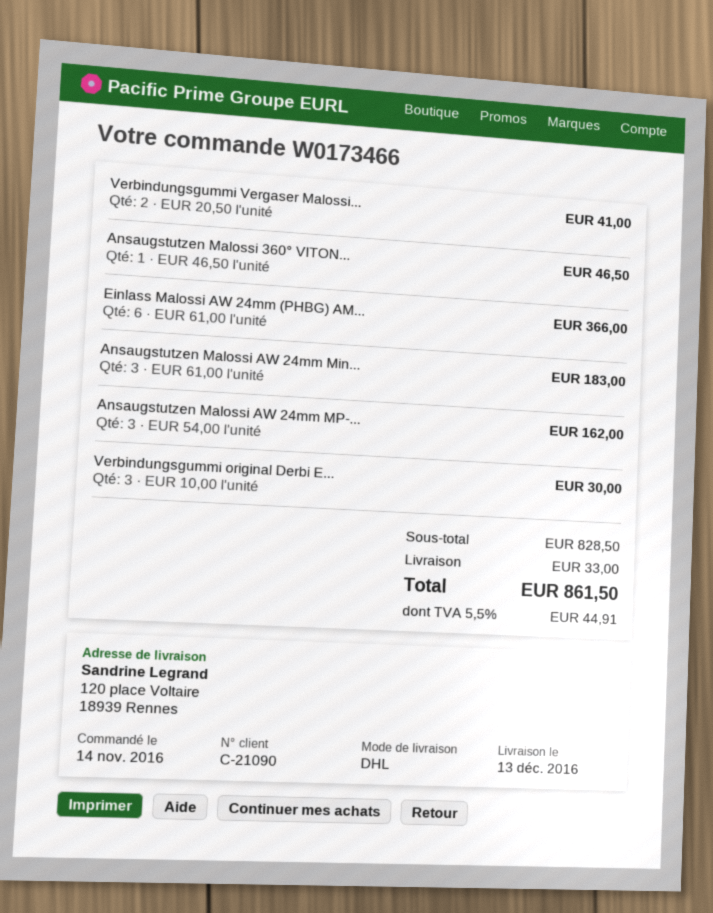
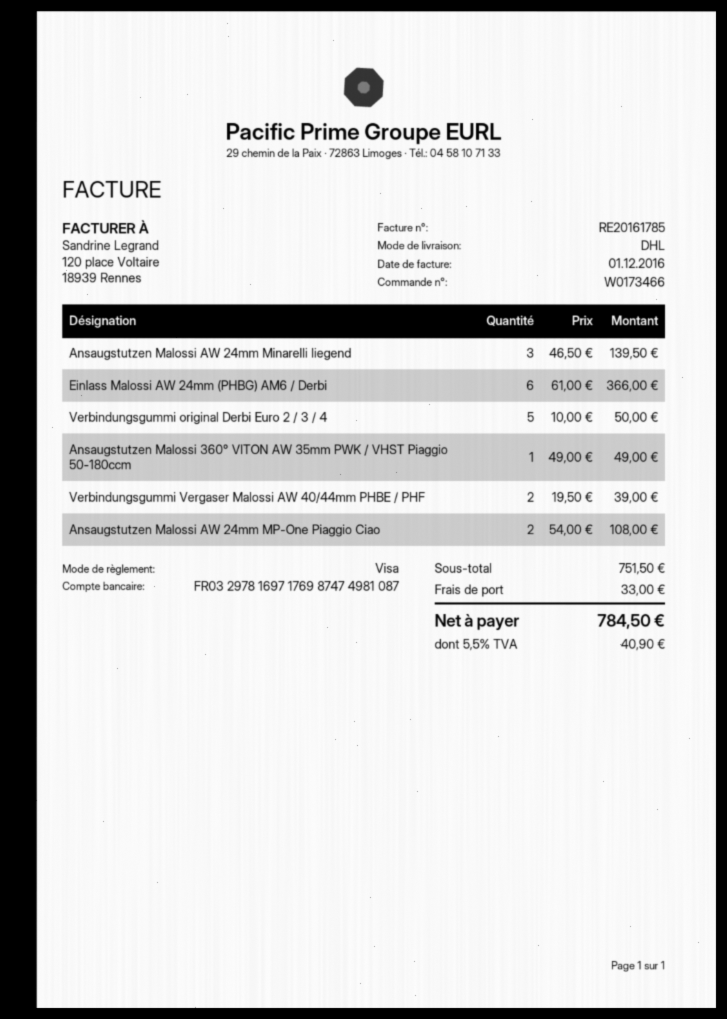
Verbindungsgummi Vergaser Malossi...: 2 x 20.50 = 41.00 -> 2 x 19.50 = 39.00
Ansaugstutzen Malossi 360° VITON...: 1 x 46.50 = 46.50 -> 1 x 49.00 = 49.00
Ansaugstutzen Malossi AW 24mm Min...: 3 x 61.00 = 183.00 -> 3 x 46.50 = 139.50
Ansaugstutzen Malossi AW 24mm MP-...: 3 x 54.00 = 162.00 -> 2 x 54.00 = 108.00
Verbindungsgummi original Derbi E...: 3 x 10.00 = 30.00 -> 5 x 10.00 = 50.00
subtotal: 828.50 -> 751.50
tax: 5.5% = 44.91 -> 5.5% = 40.90
total: 861.50 -> 784.50

